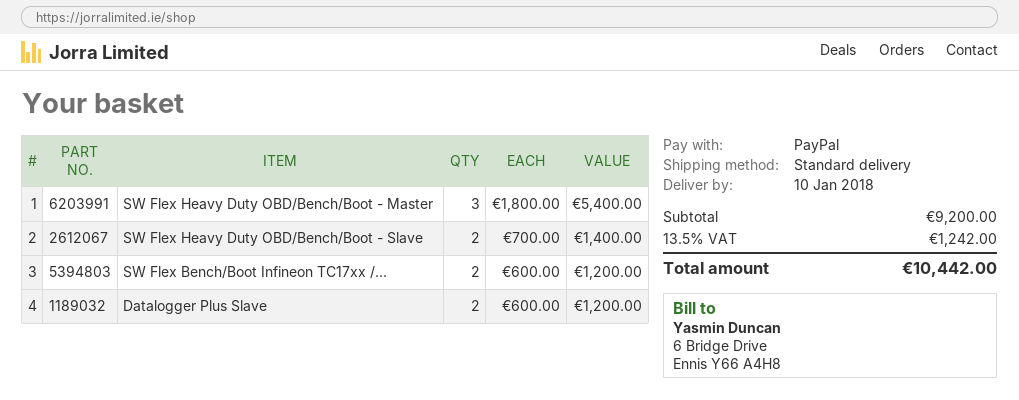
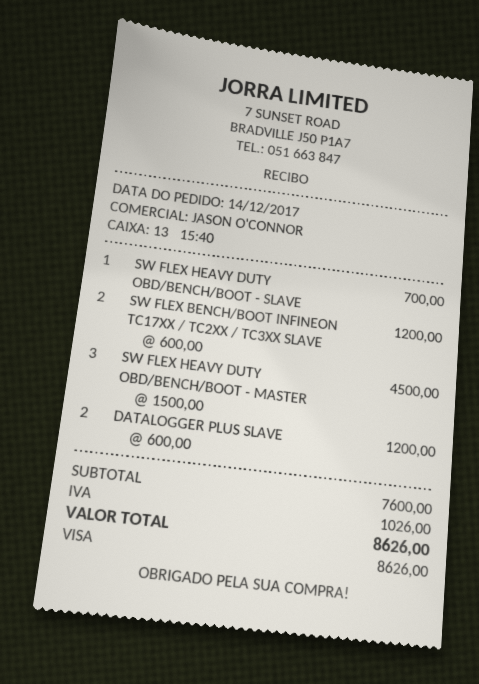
payment method: PayPal -> Visa
SW Flex Heavy Duty OBD/Bench/Boot - Master: 3 x 1800.00 = 5400.00 -> 3 x 1500.00 = 4500.00
SW Flex Heavy Duty OBD/Bench/Boot - Slave: 2 x 700.00 = 1400.00 -> 1 x 700.00 = 700.00
subtotal: 9200.00 -> 7600.00
tax: 1242.00 -> 1026.00
total: 10442.00 -> 8626.00

